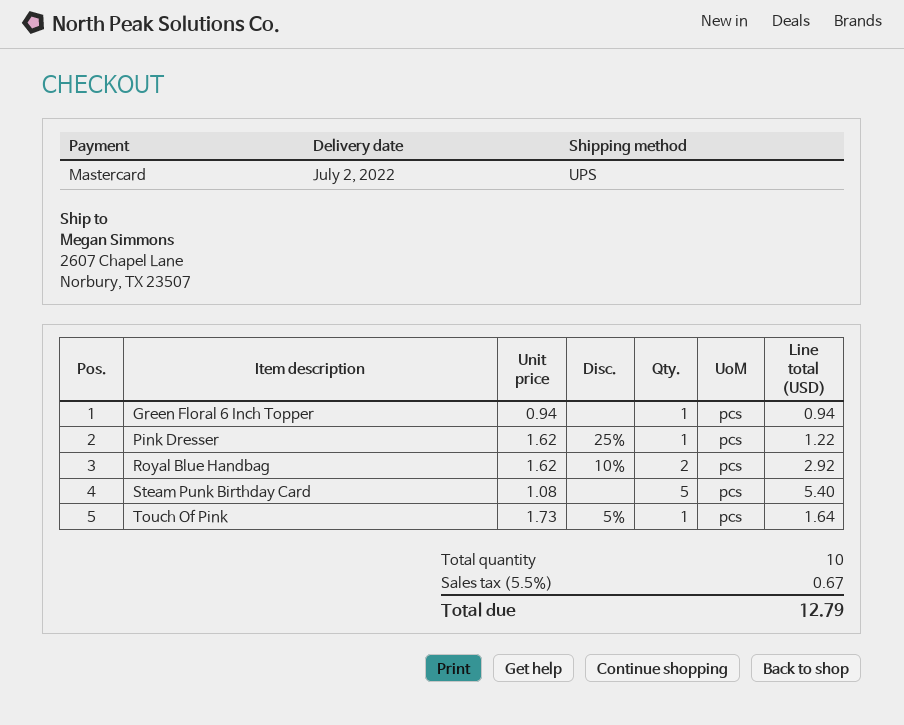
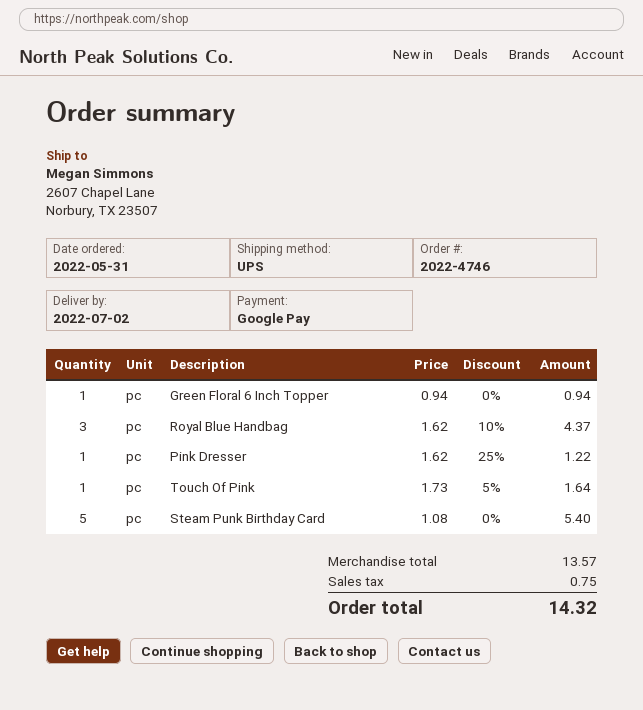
payment method: Mastercard -> Google Pay
Royal Blue Handbag: 2 x 1.62 - 10% = 2.92 -> 3 x 1.62 - 10% = 4.37
tax: 0.67 -> 0.75
total: 12.79 -> 14.32

